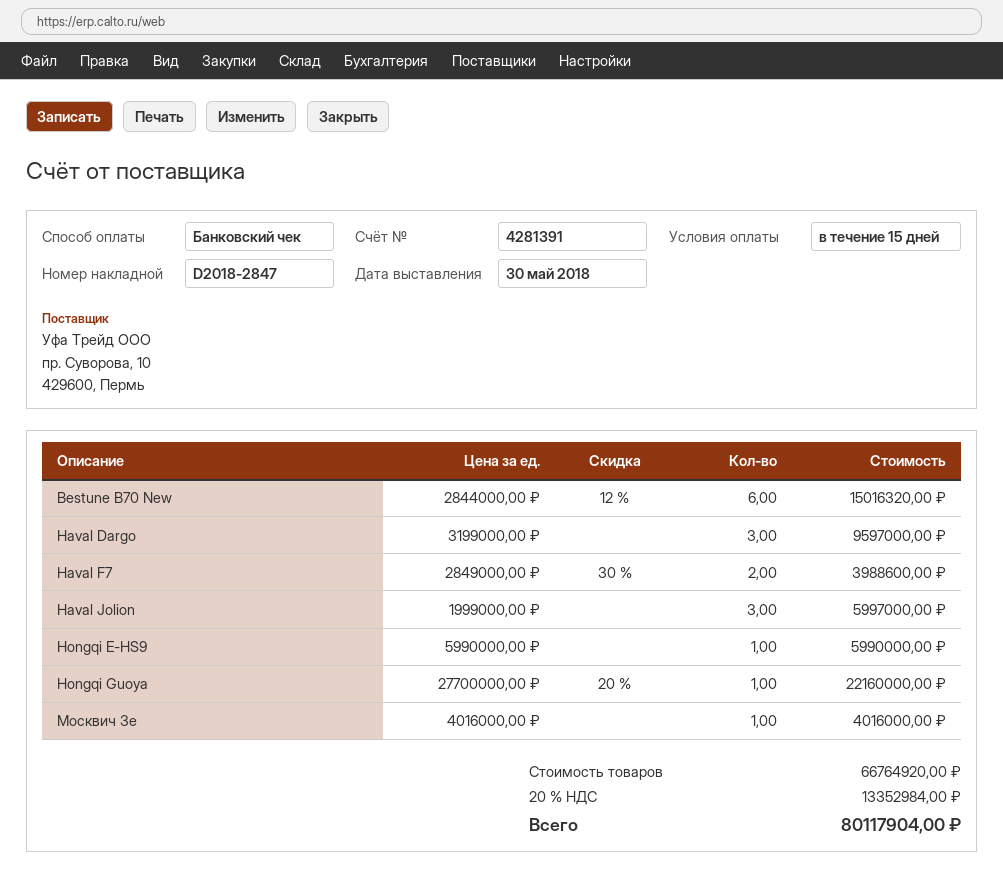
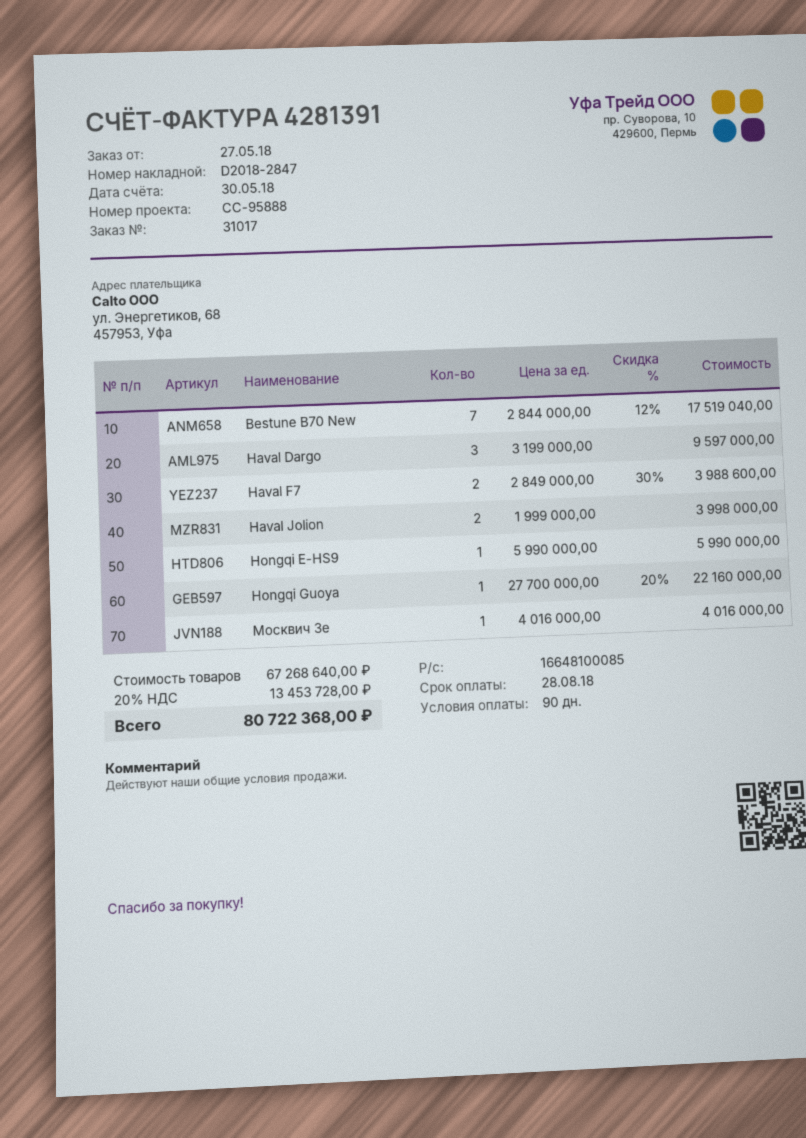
payment terms: 15 days -> 90 days
Bestune B70 New: 6 x 2844000.00 - 12% = 15016320.00 -> 7 x 2844000.00 - 12% = 17519040.00
Haval Jolion: 3 x 1999000.00 = 5997000.00 -> 2 x 1999000.00 = 3998000.00
subtotal: 66764920.00 -> 67268640.00
tax: 20% = 13352984.00 -> 20% = 13453728.00
total: 80117904.00 -> 80722368.00

